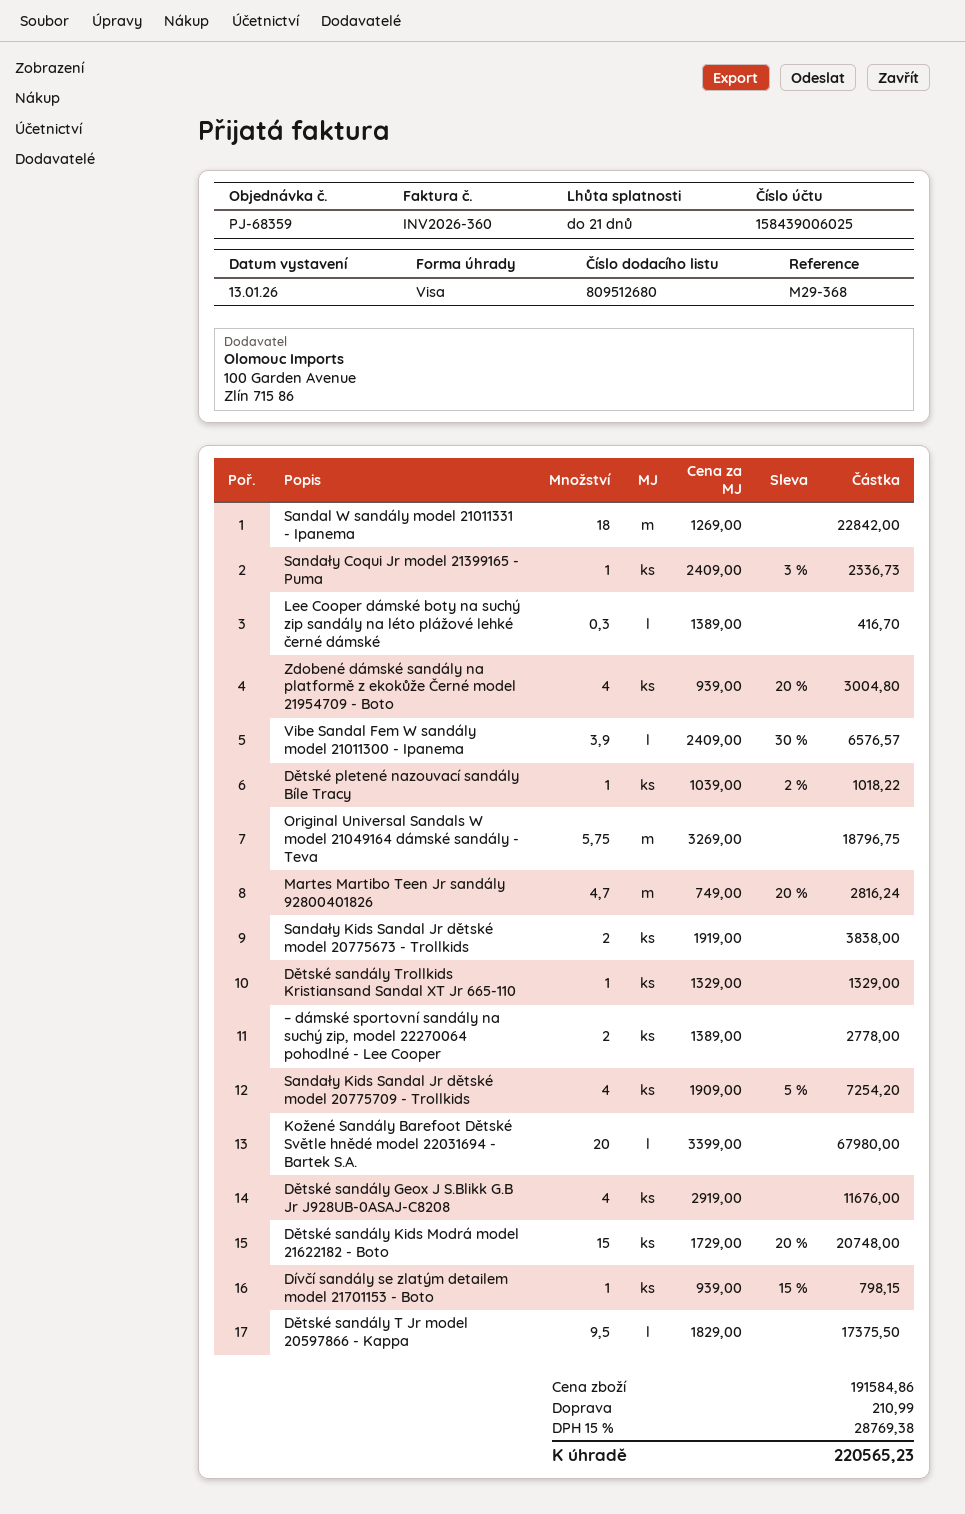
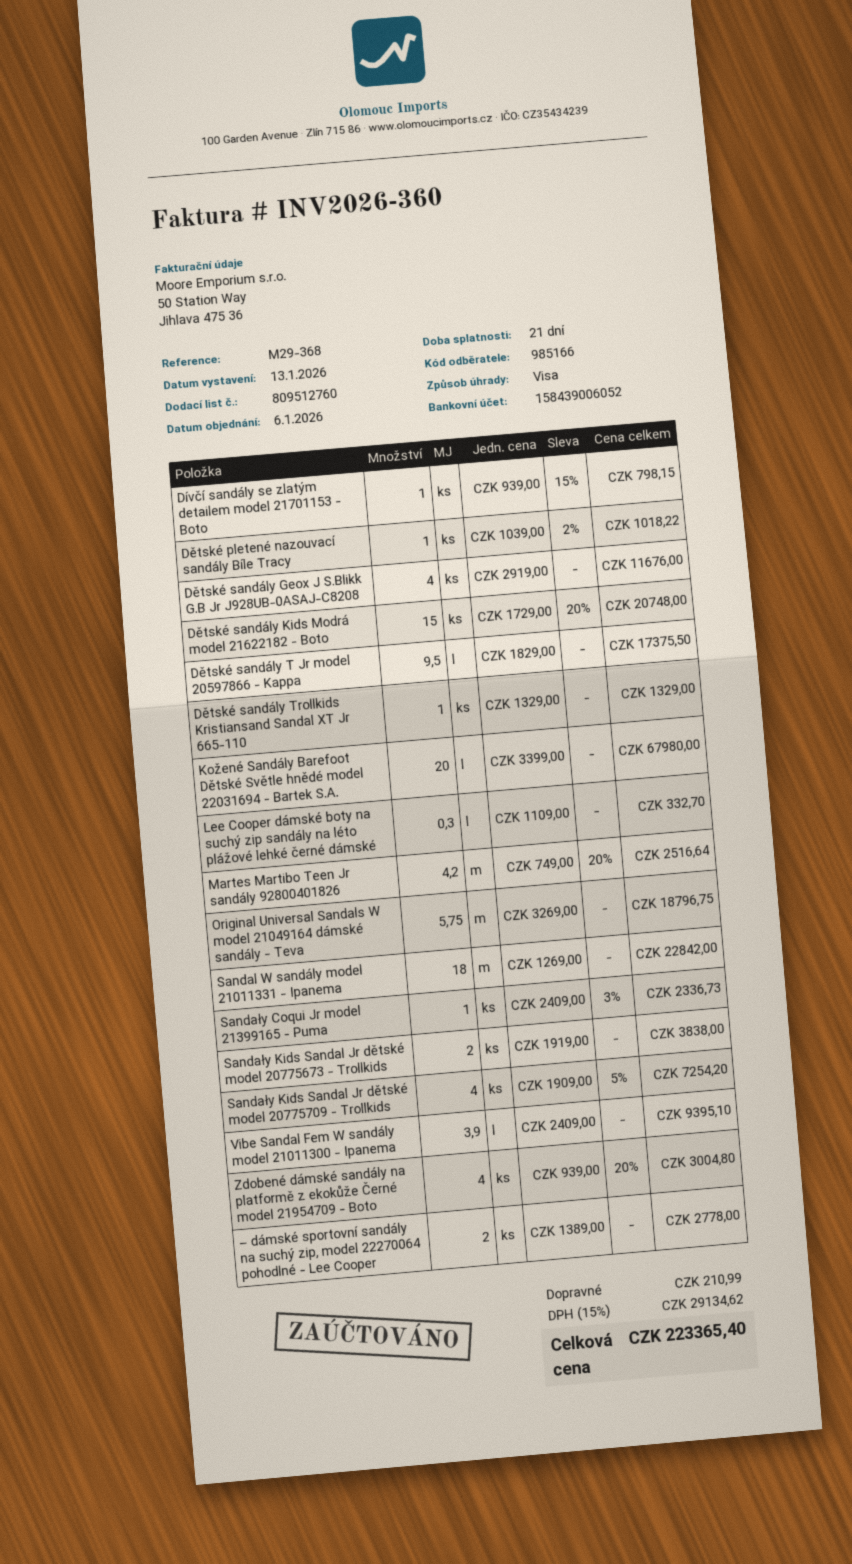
delivery note number: 809512680 -> 809512760
bank account: 158439006025 -> 158439006052
Lee Cooper dámské boty na suchý zip sandály na léto plážové lehké černé dámské: 0.3 x 1389.00 = 416.70 -> 0.3 x 1109.00 = 332.70
Vibe Sandal Fem W sandály model 21011300 - Ipanema: 3.9 x 2409.00 - 30% = 6576.57 -> 3.9 x 2409.00 = 9395.10
Martes Martibo Teen Jr sandály 92800401826: 4.7 x 749.00 - 20% = 2816.24 -> 4.2 x 749.00 - 20% = 2516.64
tax: 15% = 28769.38 -> 15% = 29134.62
total: 220565.23 -> 223365.40

